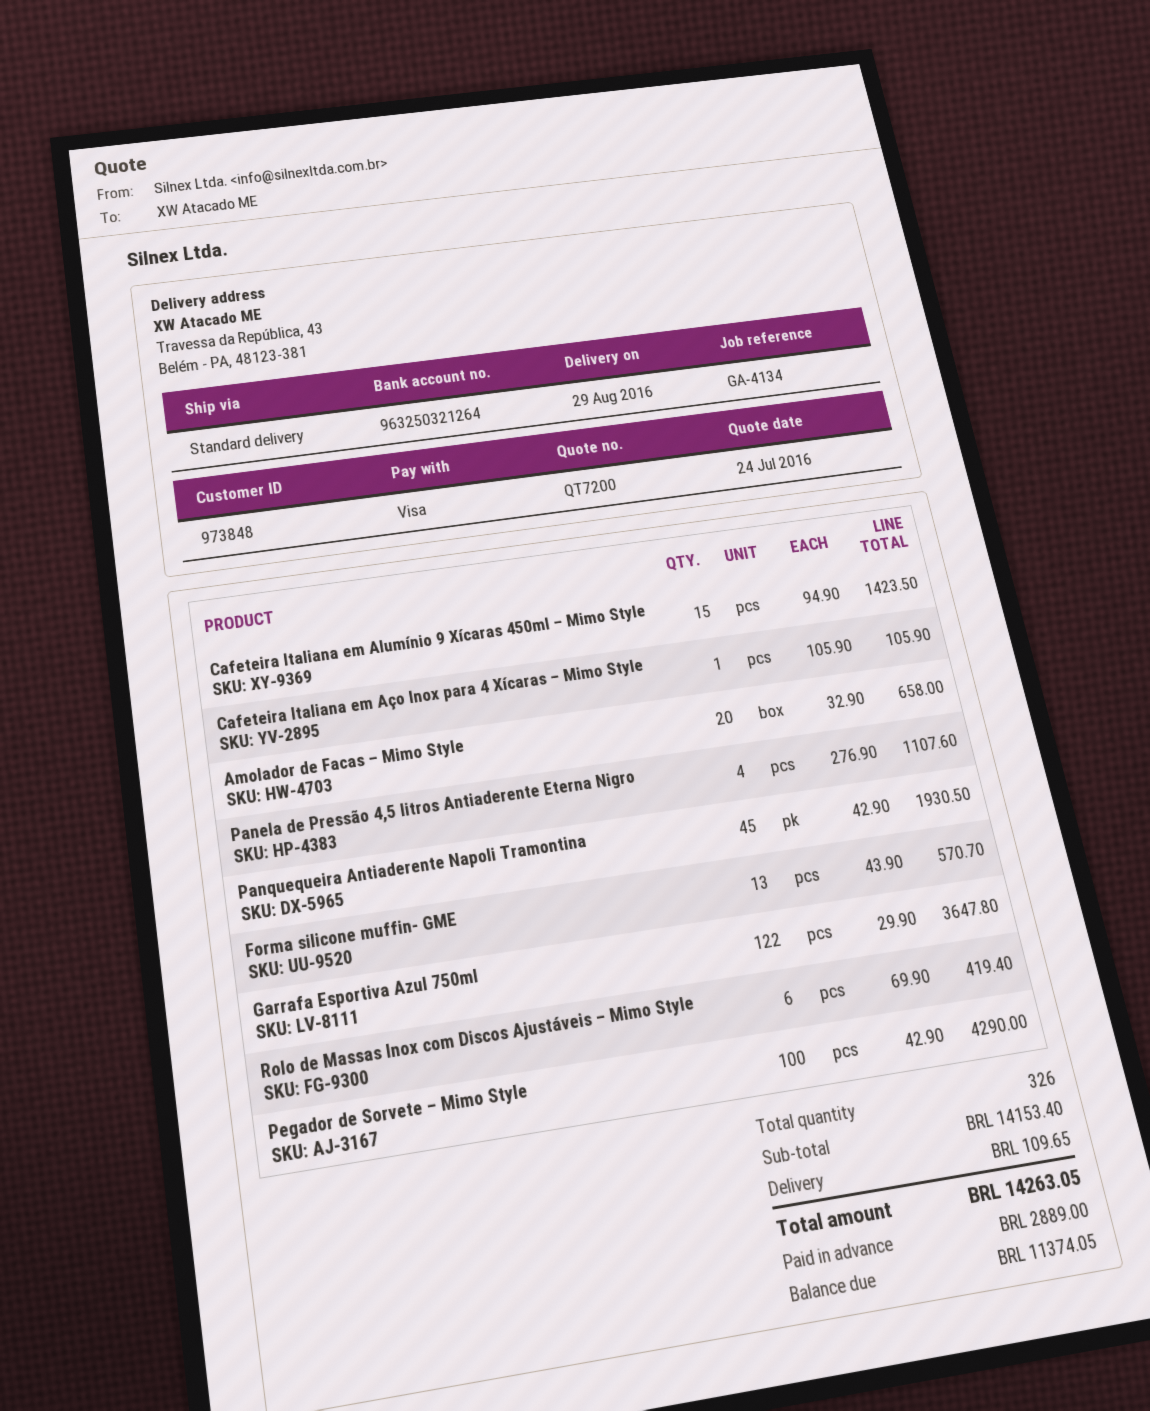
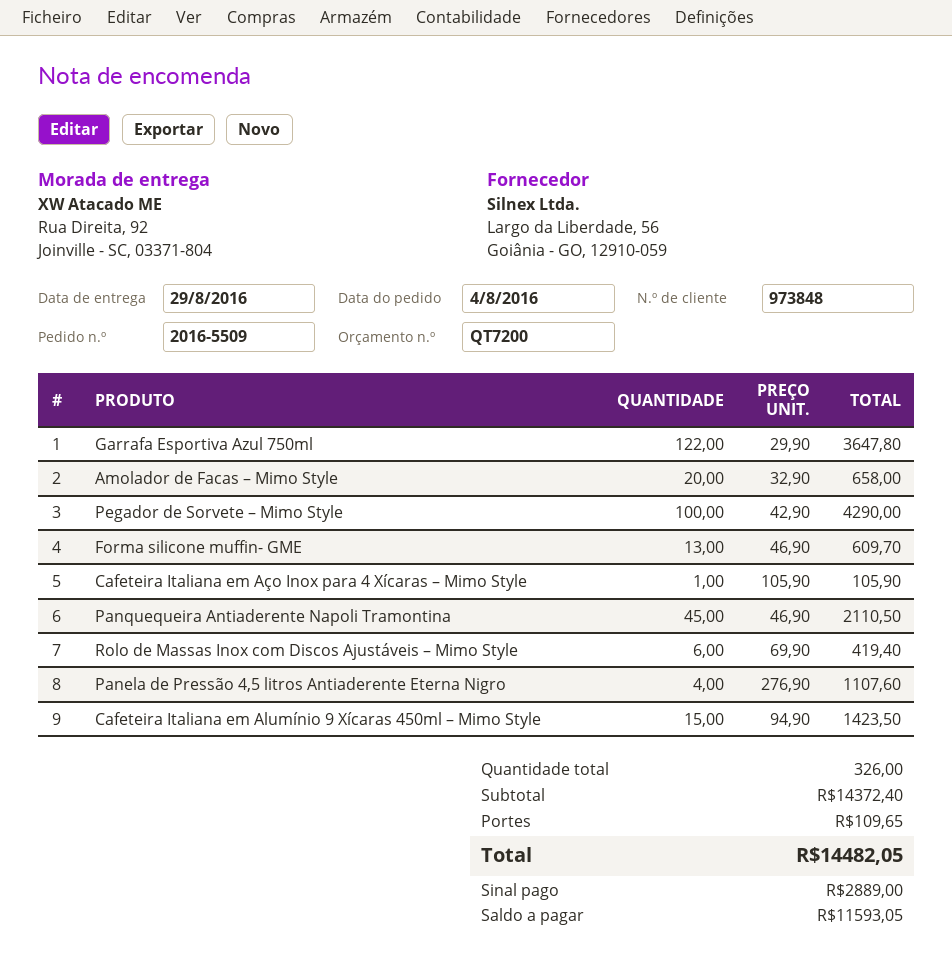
ship to: Travessa da República, 43, Belém - PA, 48123-381 -> Rua Direita, 92, Joinville - SC, 03371-804
Panquequeira Antiaderente Napoli Tramontina: 45 x 42.90 = 1930.50 -> 45 x 46.90 = 2110.50
Forma silicone muffin- GME: 13 x 43.90 = 570.70 -> 13 x 46.90 = 609.70
subtotal: 14153.40 -> 14372.40
total: 14263.05 -> 14482.05
balance: 11374.05 -> 11593.05

